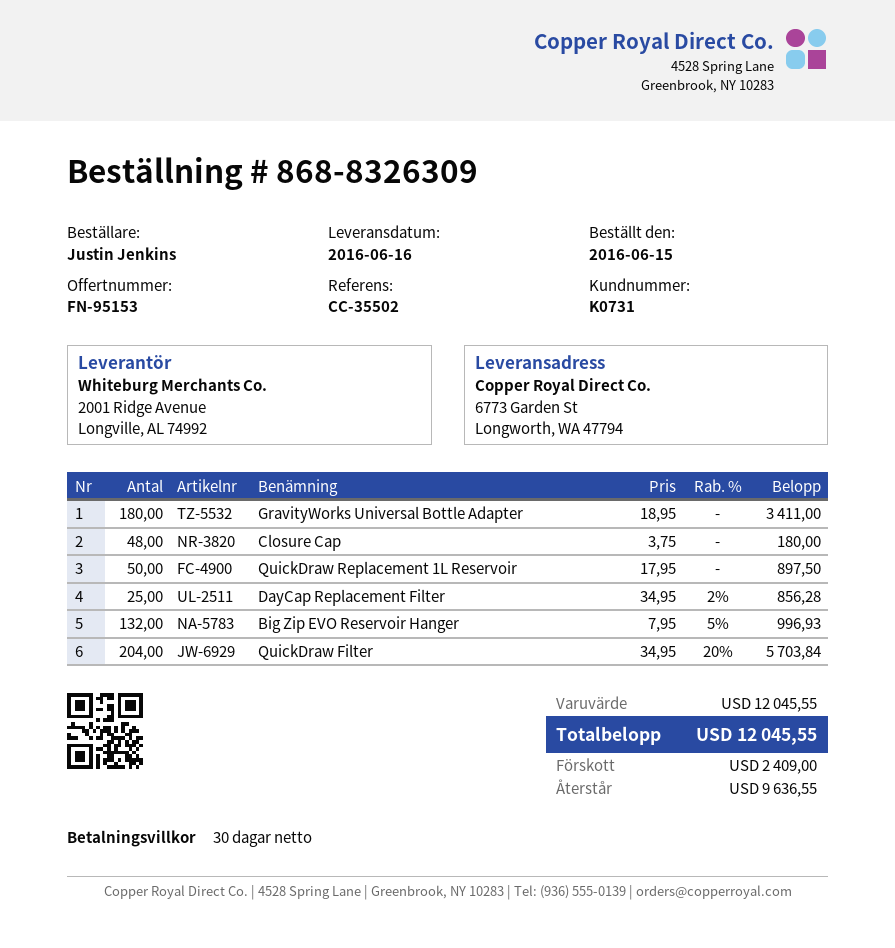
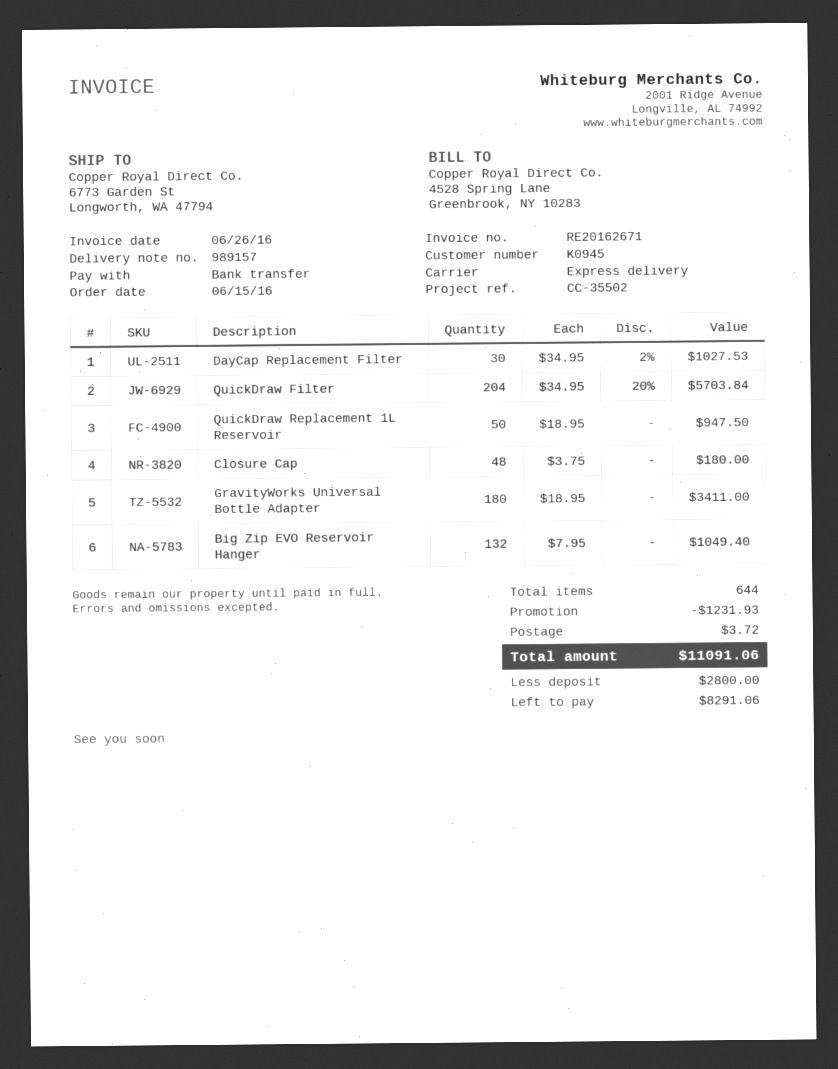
customer number: K0731 -> K0945
QuickDraw Replacement 1L Reservoir: 50 x 17.95 = 897.50 -> 50 x 18.95 = 947.50
DayCap Replacement Filter: 25 x 34.95 - 2% = 856.28 -> 30 x 34.95 - 2% = 1027.53
Big Zip EVO Reservoir Hanger: 132 x 7.95 - 5% = 996.93 -> 132 x 7.95 = 1049.40
discount: none -> 1231.93
shipping: none -> 3.72
total: 12045.55 -> 11091.06
deposit: 2409.00 -> 2800.00
balance: 9636.55 -> 8291.06

